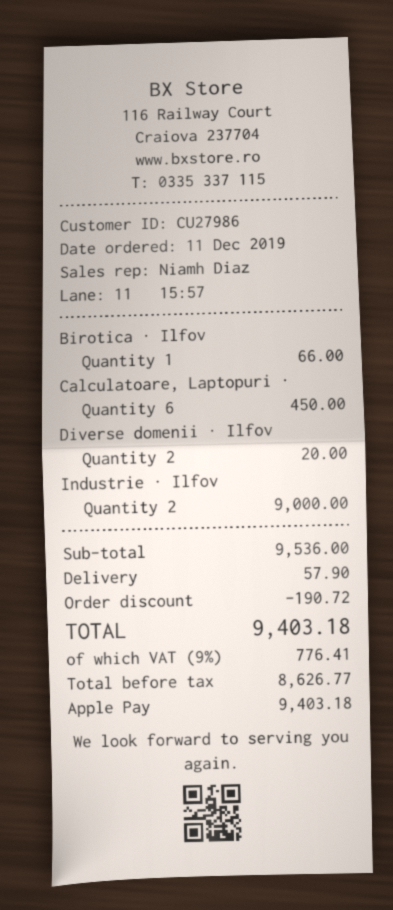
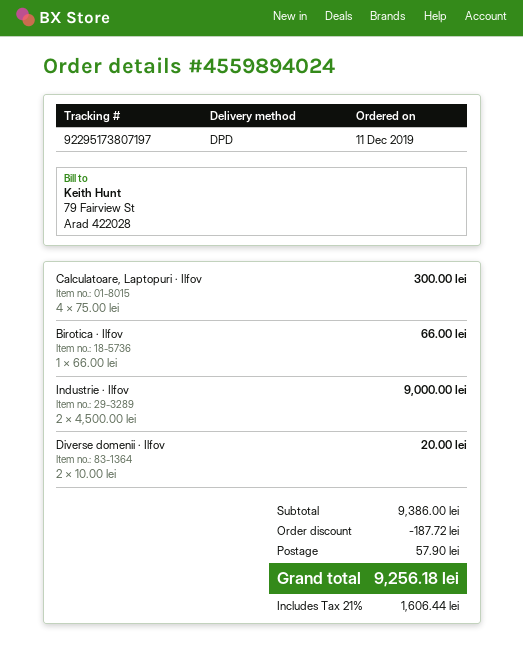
Calculatoare, Laptopuri ·: 6 for 450.00 -> 4 for 300.00
subtotal: 9536.00 -> 9386.00
discount: 190.72 -> 187.72
tax: 9% = 776.41 -> 21% = 1606.44
total: 9403.18 -> 9256.18

